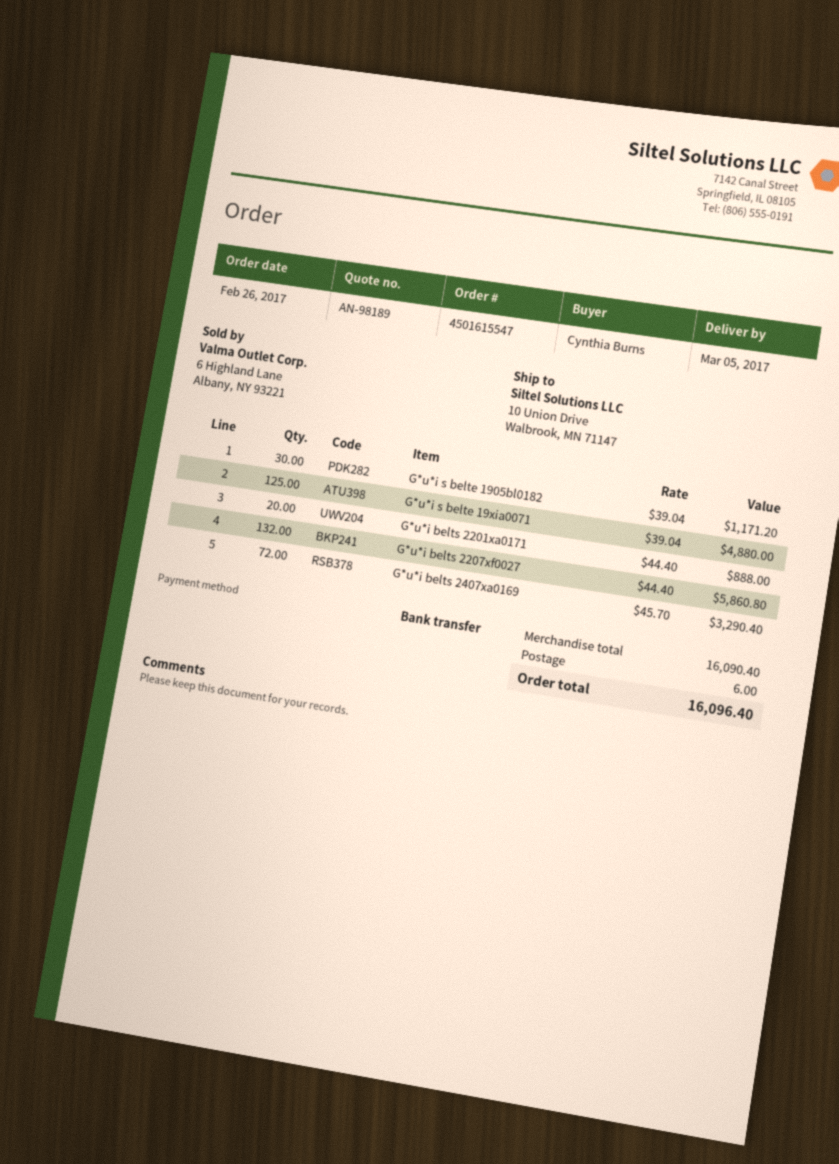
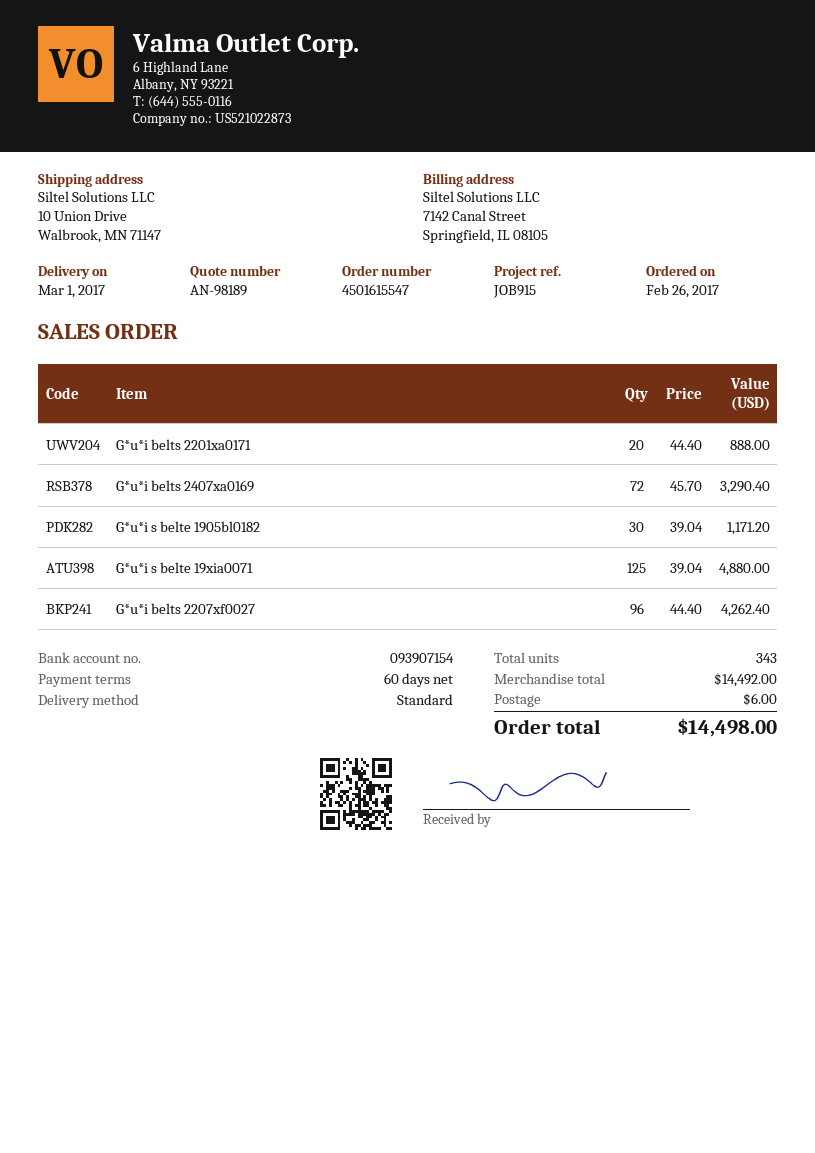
delivery date: 2017-03-05 -> 2017-03-01
G*u*i belts 2207xf0027: 132 x 44.40 = 5860.80 -> 96 x 44.40 = 4262.40
subtotal: 16090.40 -> 14492.00
total: 16096.40 -> 14498.00

